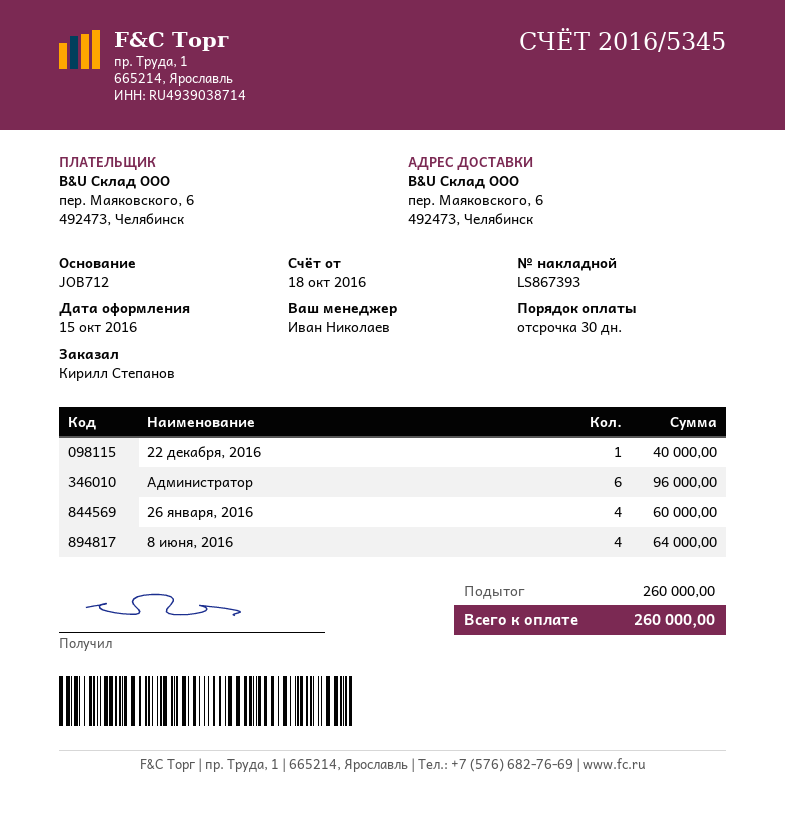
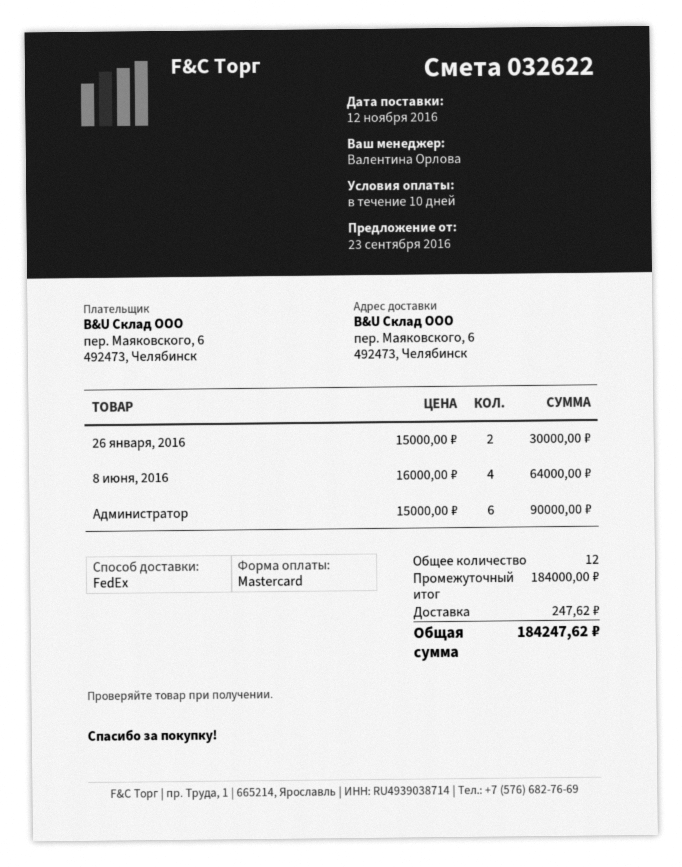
payment terms: 30 days -> 10 days
sales rep: Иван Николаев -> Валентина Орлова
22 декабря, 2016: 1 for 40000.00 -> none
Администратор: 6 for 96000.00 -> 6 for 90000.00
26 января, 2016: 4 for 60000.00 -> 2 for 30000.00
subtotal: 260000.00 -> 184000.00
shipping: none -> 247.62
total: 260000.00 -> 184247.62

